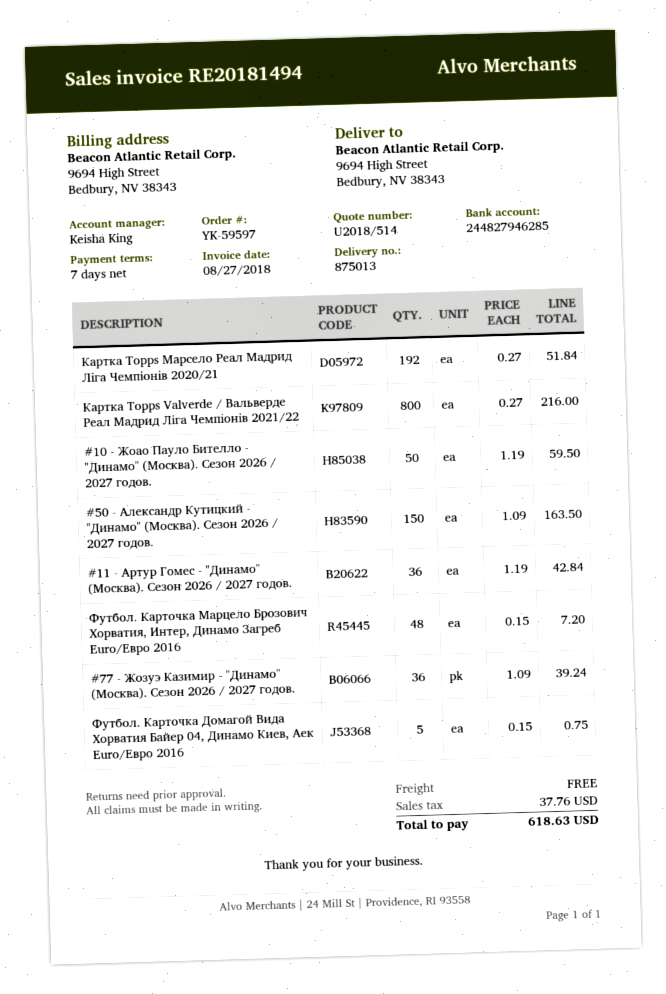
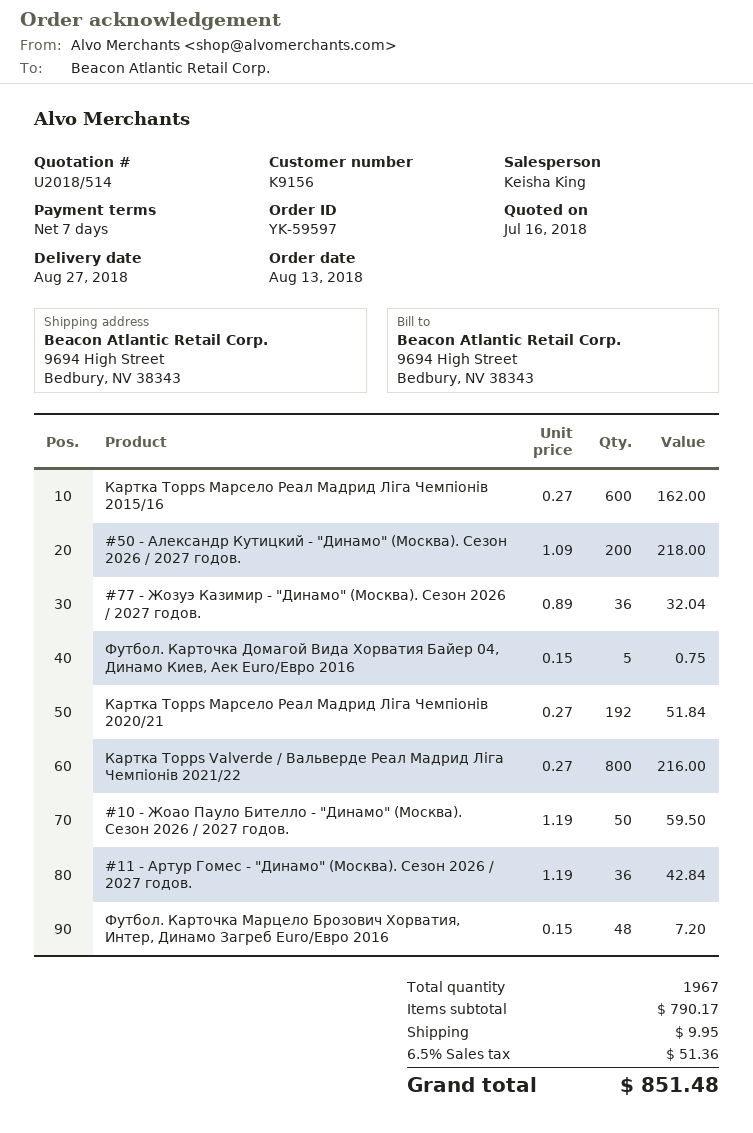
#50 - Александр Кутицкий - "Динамо" (Москва). Сезон 2026 / 2027 годов.: 150 x 1.09 = 163.50 -> 200 x 1.09 = 218.00
#77 - Жозуэ Казимир - "Динамо" (Москва). Сезон 2026 / 2027 годов.: 36 x 1.09 = 39.24 -> 36 x 0.89 = 32.04
Картка Topps Марсело Реал Мадрид Ліга Чемпіонів 2015/16: none -> 600 x 0.27 = 162.00
shipping: 0.00 -> 9.95
tax: 37.76 -> 51.36
total: 618.63 -> 851.48

